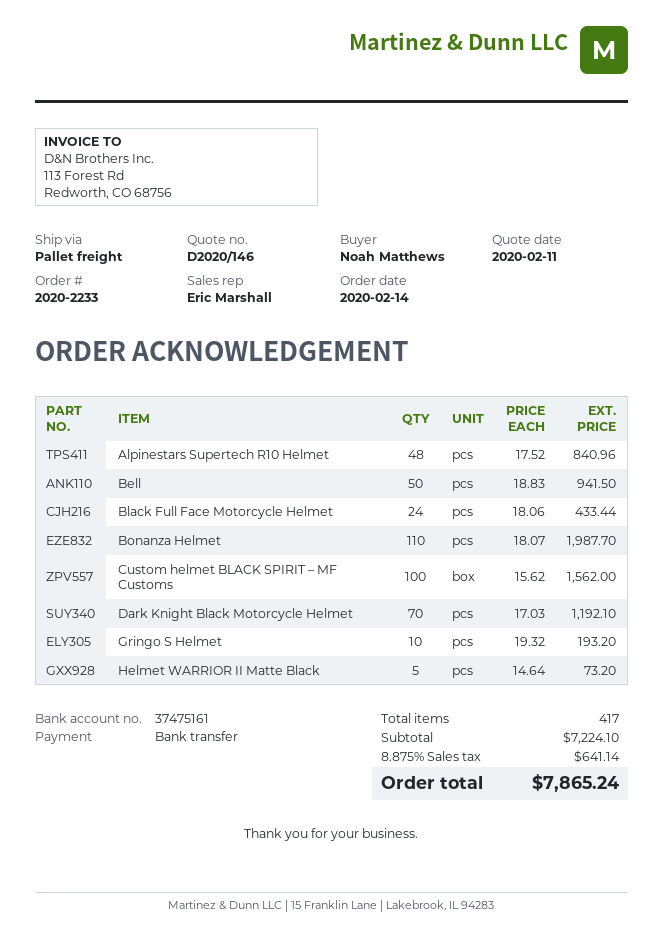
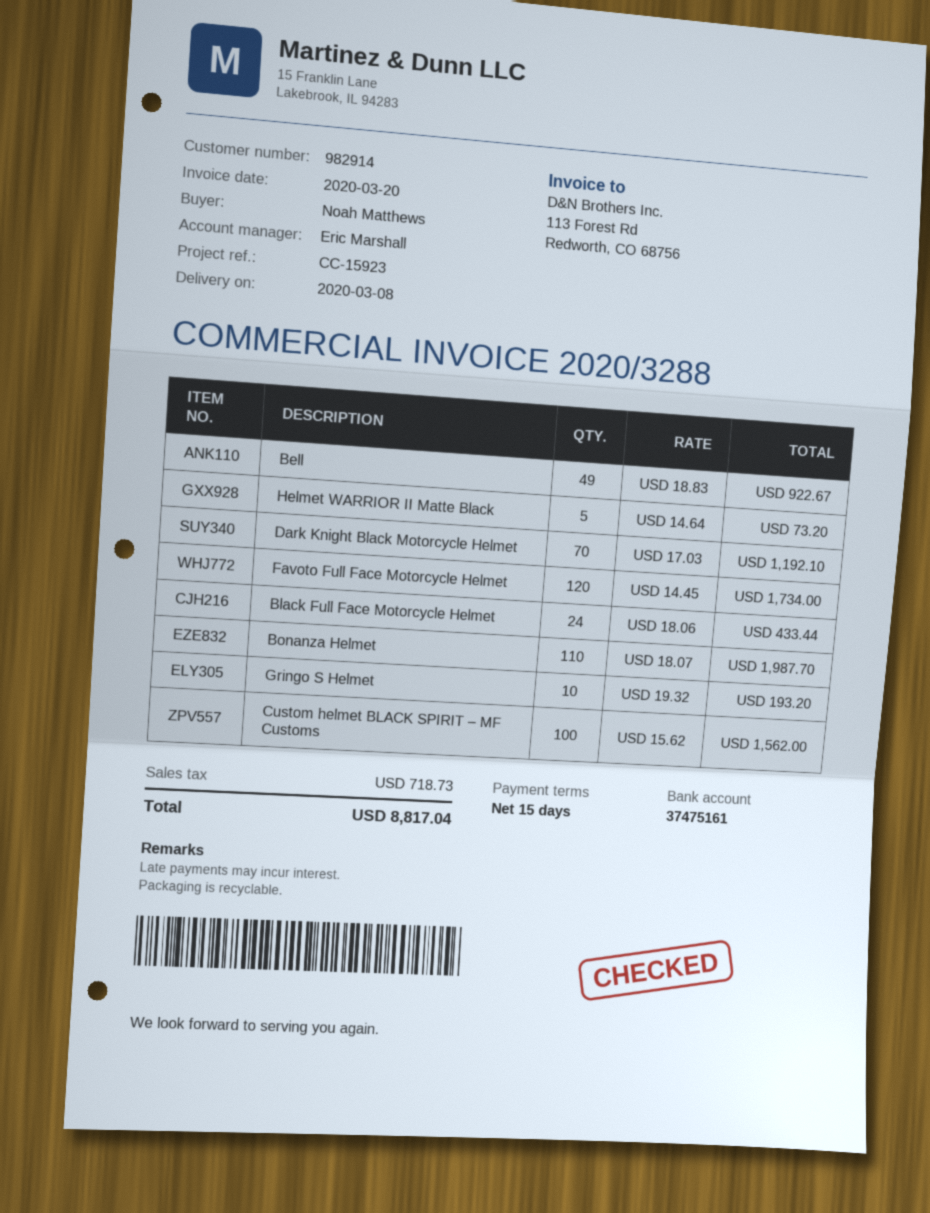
Alpinestars Supertech R10 Helmet: 48 x 17.52 = 840.96 -> none
Bell: 50 x 18.83 = 941.50 -> 49 x 18.83 = 922.67
Favoto Full Face Motorcycle Helmet: none -> 120 x 14.45 = 1734.00
tax: 641.14 -> 718.73
total: 7865.24 -> 8817.04

